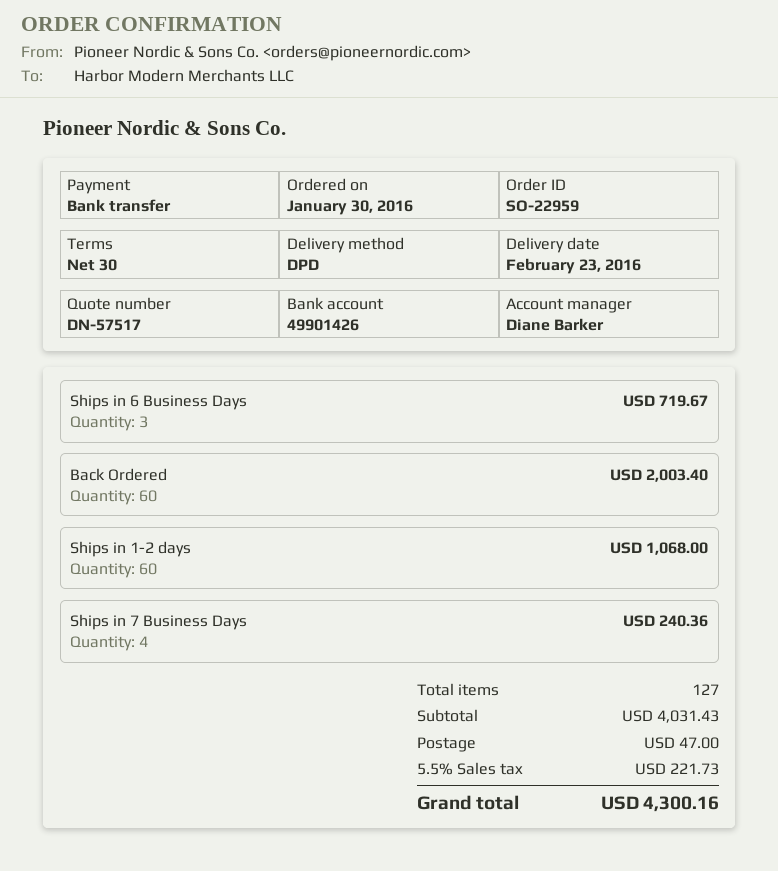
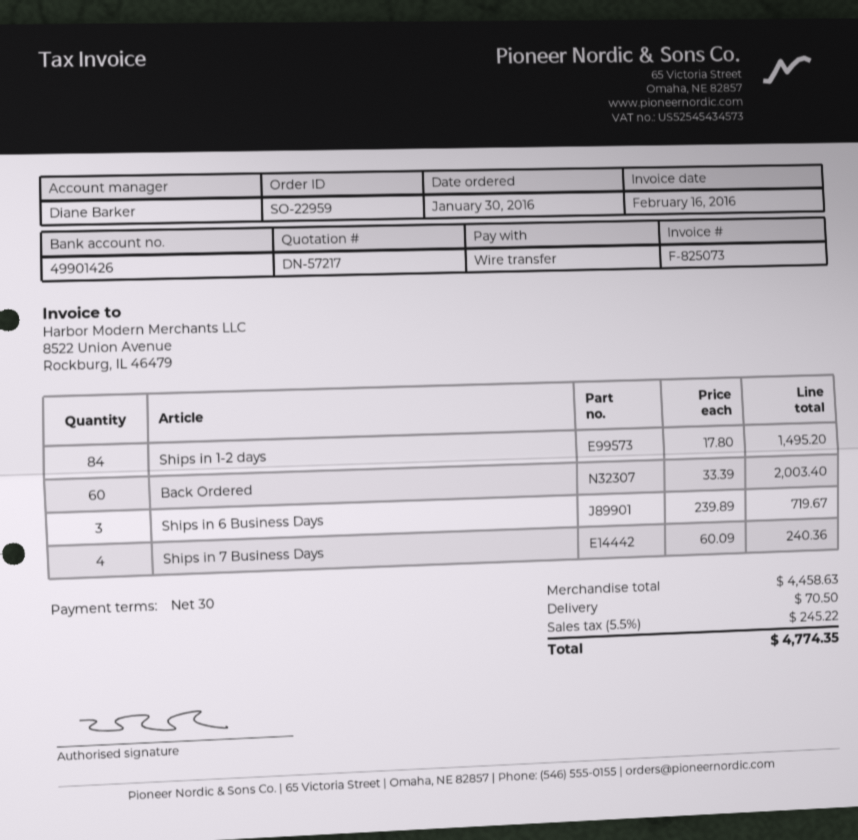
quote number: DN-57517 -> DN-57217
Ships in 1-2 days: 60 for 1068.00 -> 84 for 1495.20
subtotal: 4031.43 -> 4458.63
shipping: 47.00 -> 70.50
tax: 5.5% = 221.73 -> 5.5% = 245.22
total: 4300.16 -> 4774.35

